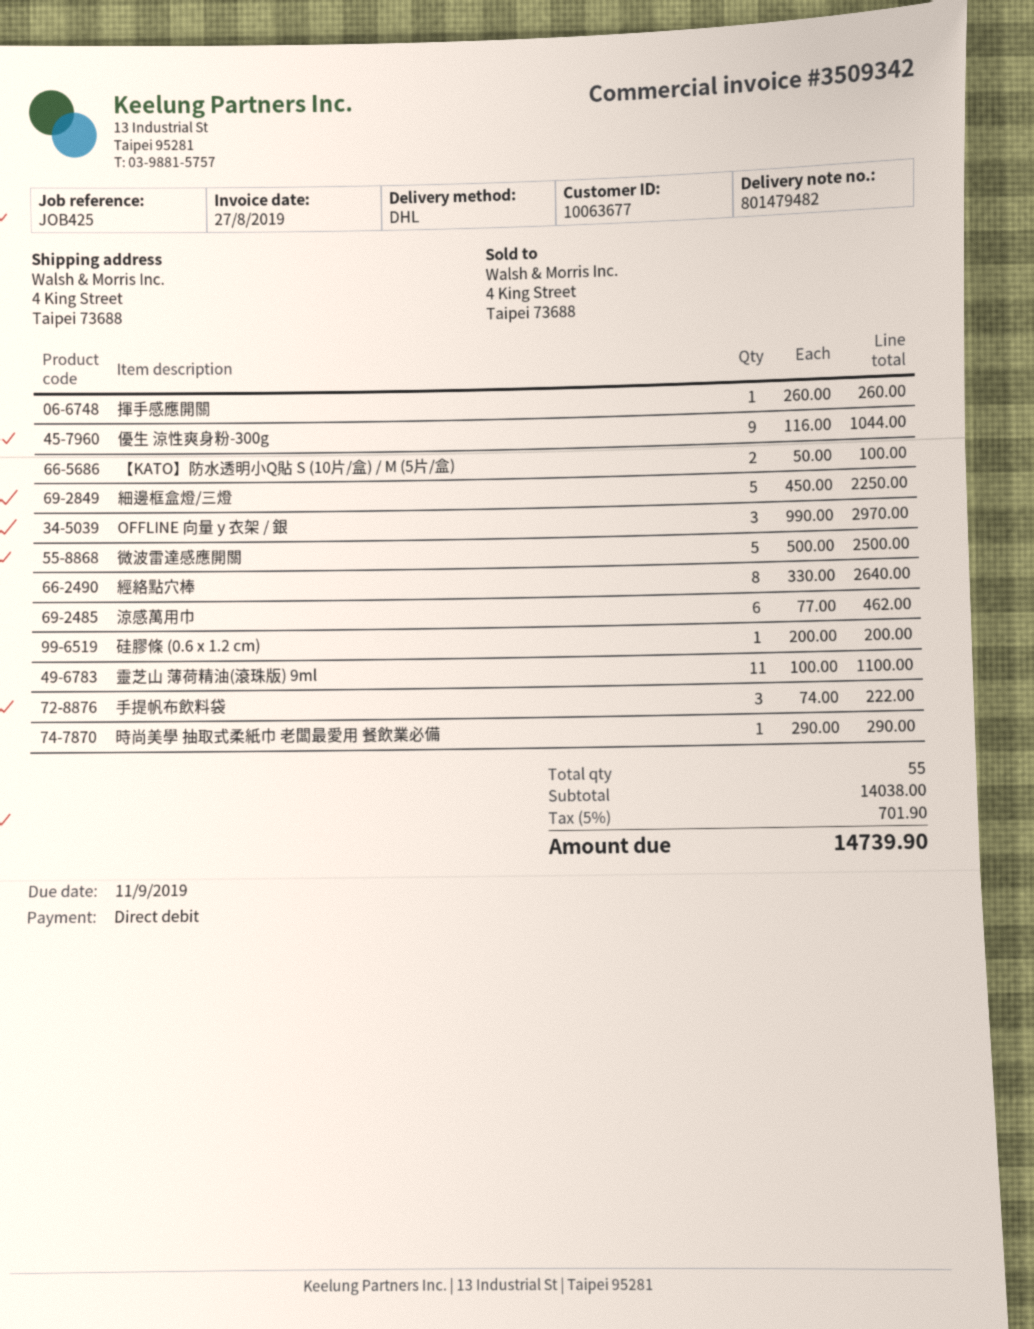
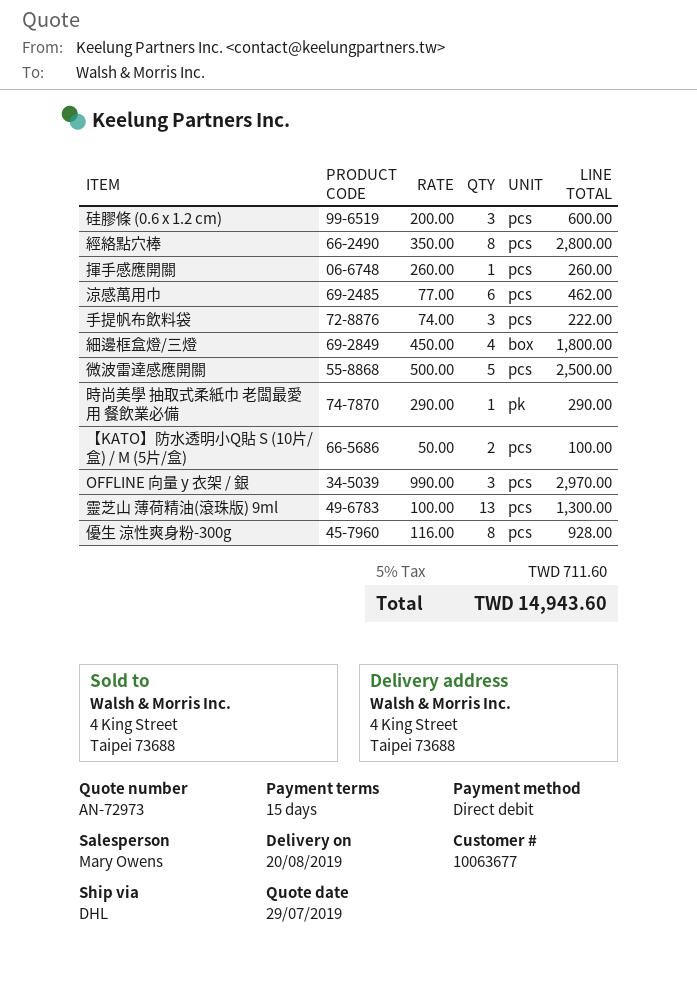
優生 涼性爽身粉-300g: 9 x 116.00 = 1044.00 -> 8 x 116.00 = 928.00
細邊框盒燈/三燈: 5 x 450.00 = 2250.00 -> 4 x 450.00 = 1800.00
經絡點穴棒: 8 x 330.00 = 2640.00 -> 8 x 350.00 = 2800.00
硅膠條 (0.6 x 1.2 cm): 1 x 200.00 = 200.00 -> 3 x 200.00 = 600.00
靈芝山 薄荷精油(滾珠版) 9ml: 11 x 100.00 = 1100.00 -> 13 x 100.00 = 1300.00
tax: 5% = 701.90 -> 5% = 711.60
total: 14739.90 -> 14943.60

